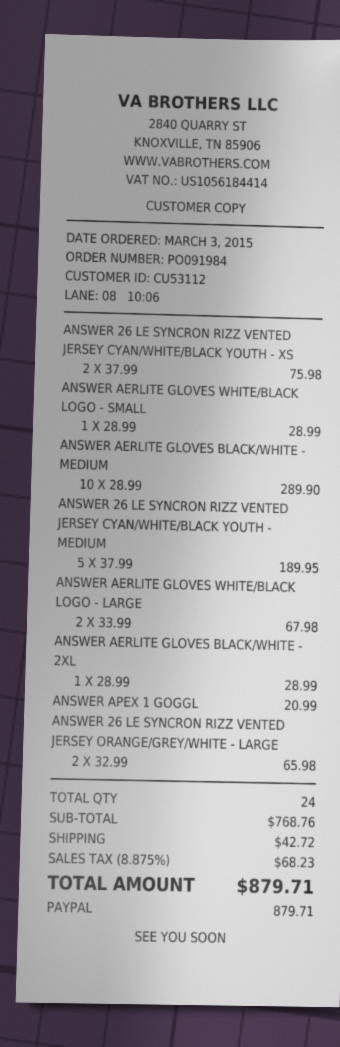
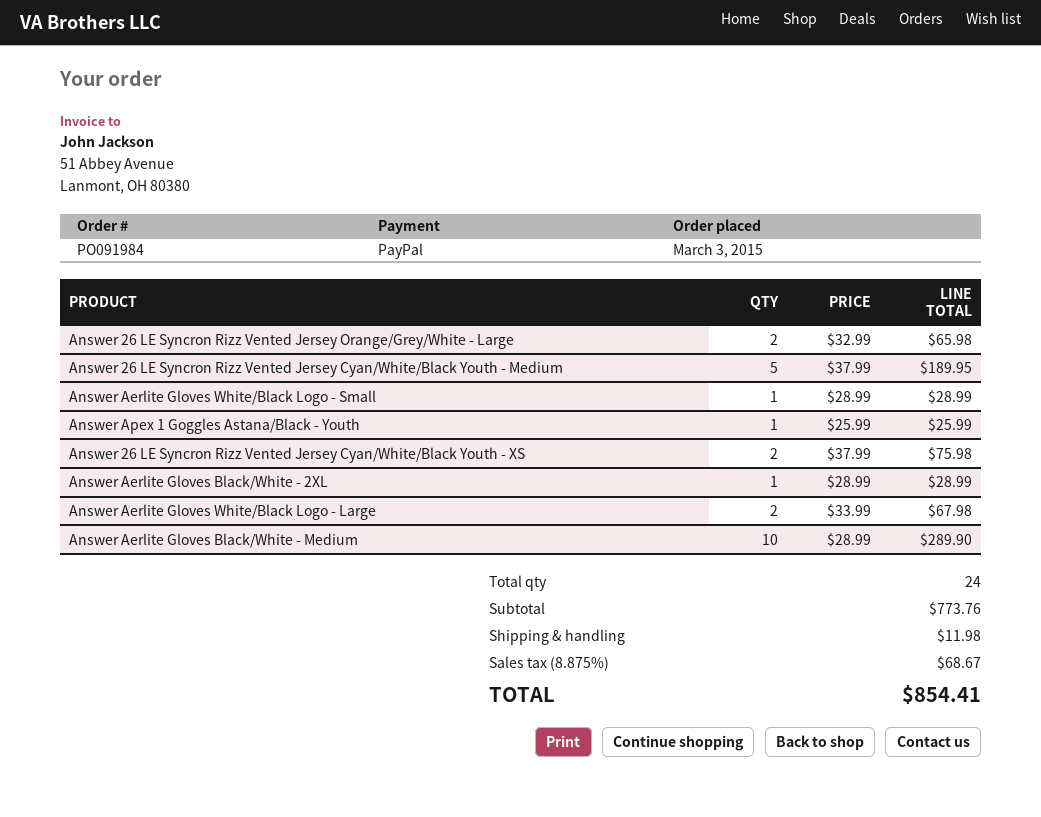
ANSWER APEX 1 GOGGL: 1 x 20.99 = 20.99 -> 1 x 25.99 = 25.99
subtotal: 768.76 -> 773.76
shipping: 42.72 -> 11.98
tax: 8.875% = 68.23 -> 8.875% = 68.67
total: 879.71 -> 854.41

